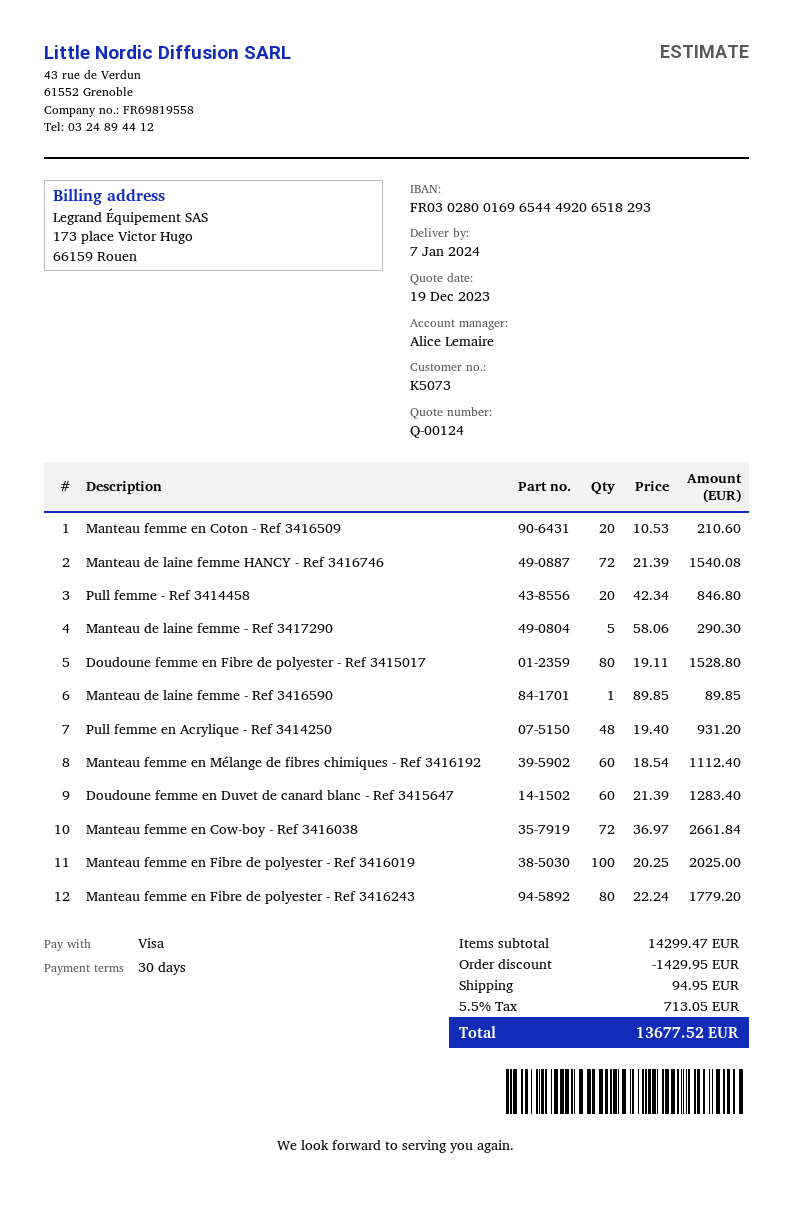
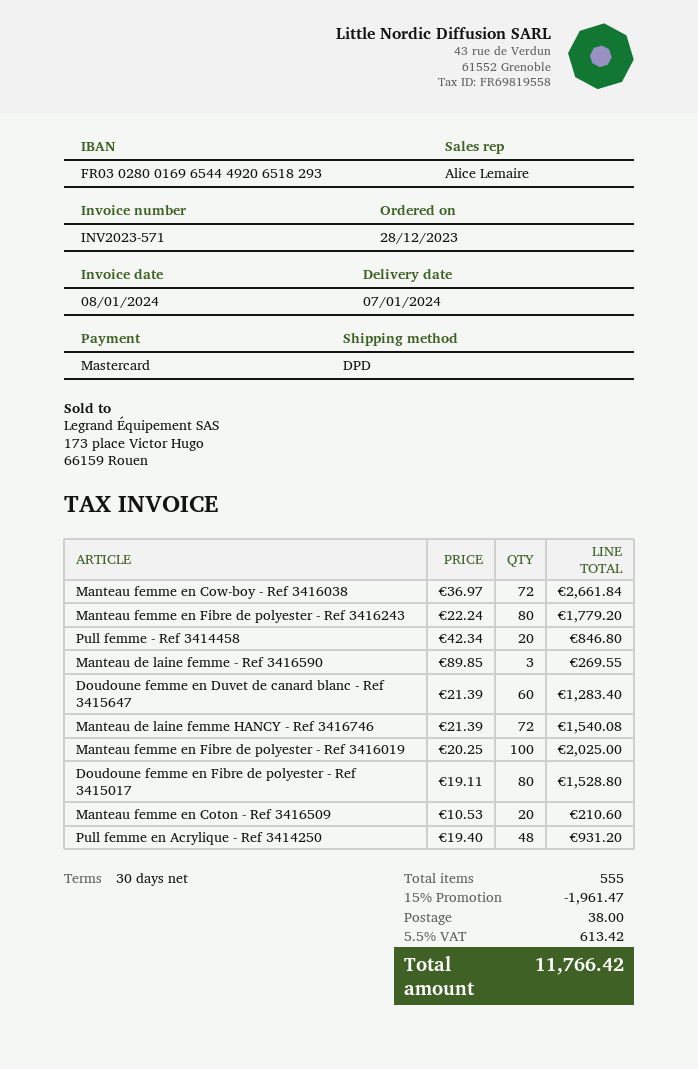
payment method: Visa -> Mastercard
Manteau de laine femme - Ref 3417290: 5 x 58.06 = 290.30 -> none
Manteau de laine femme - Ref 3416590: 1 x 89.85 = 89.85 -> 3 x 89.85 = 269.55
Manteau femme en Mélange de fibres chimiques - Ref 3416192: 60 x 18.54 = 1112.40 -> none
discount: 1429.95 -> 1961.47
shipping: 94.95 -> 38.00
tax: 5.5% = 713.05 -> 5.5% = 613.42
total: 13677.52 -> 11766.42

